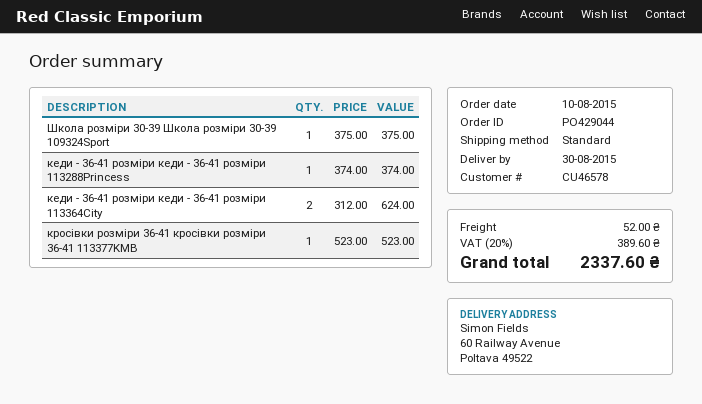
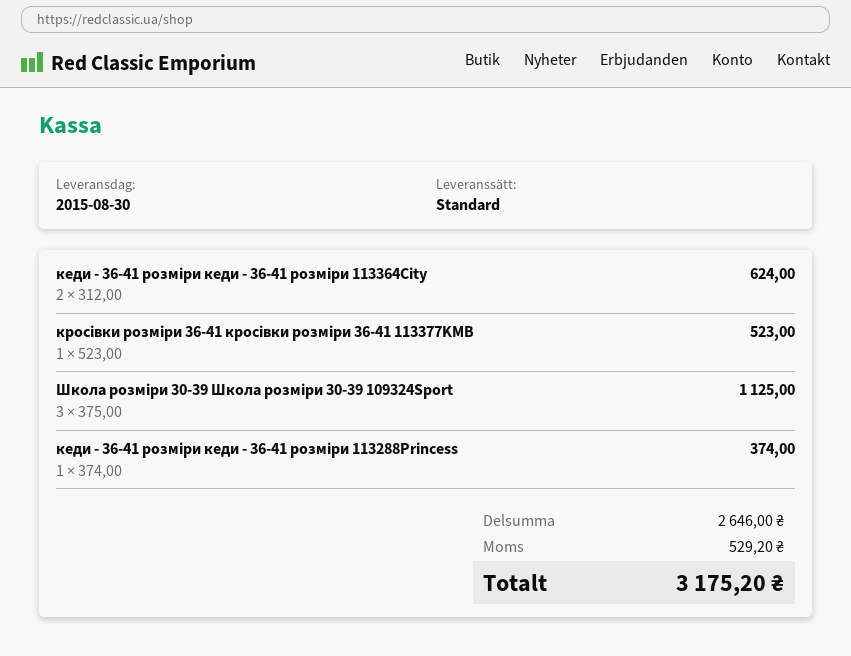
Школа розміри 30-39 Школа розміри 30-39 109324Sport: 1 x 375.00 = 375.00 -> 3 x 375.00 = 1125.00
shipping: 52.00 -> none
tax: 389.60 -> 529.20
total: 2337.60 -> 3175.20

